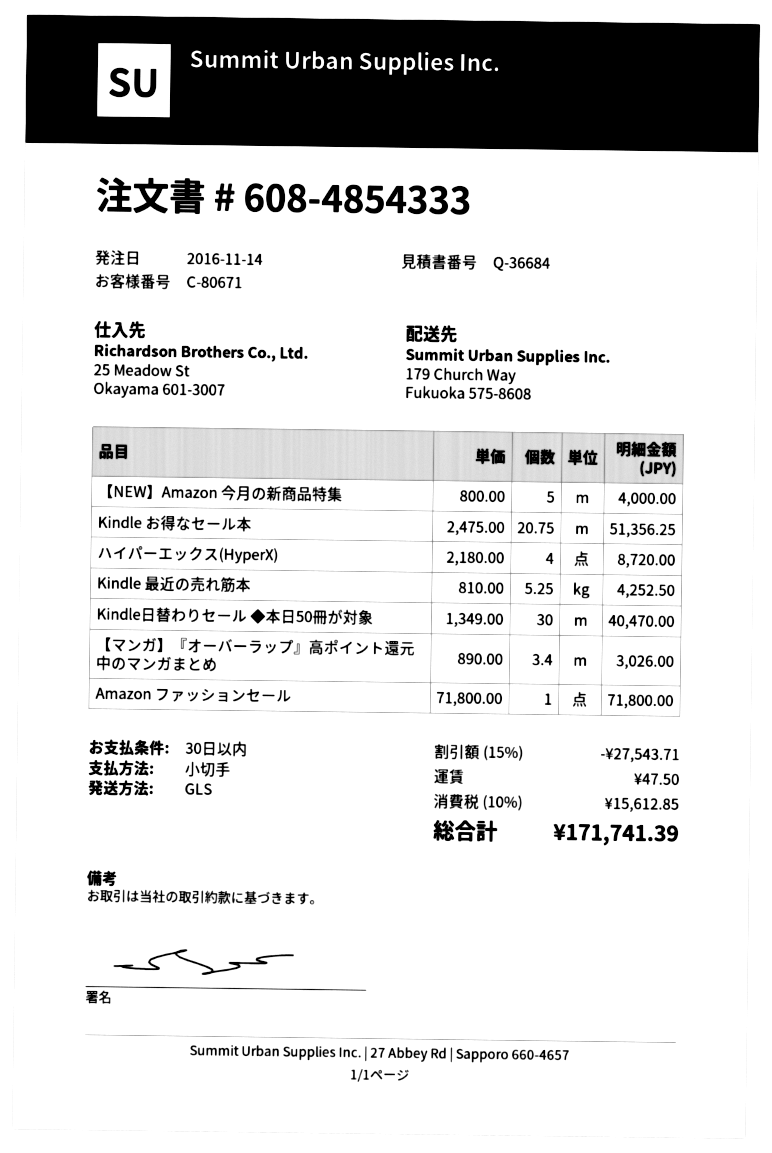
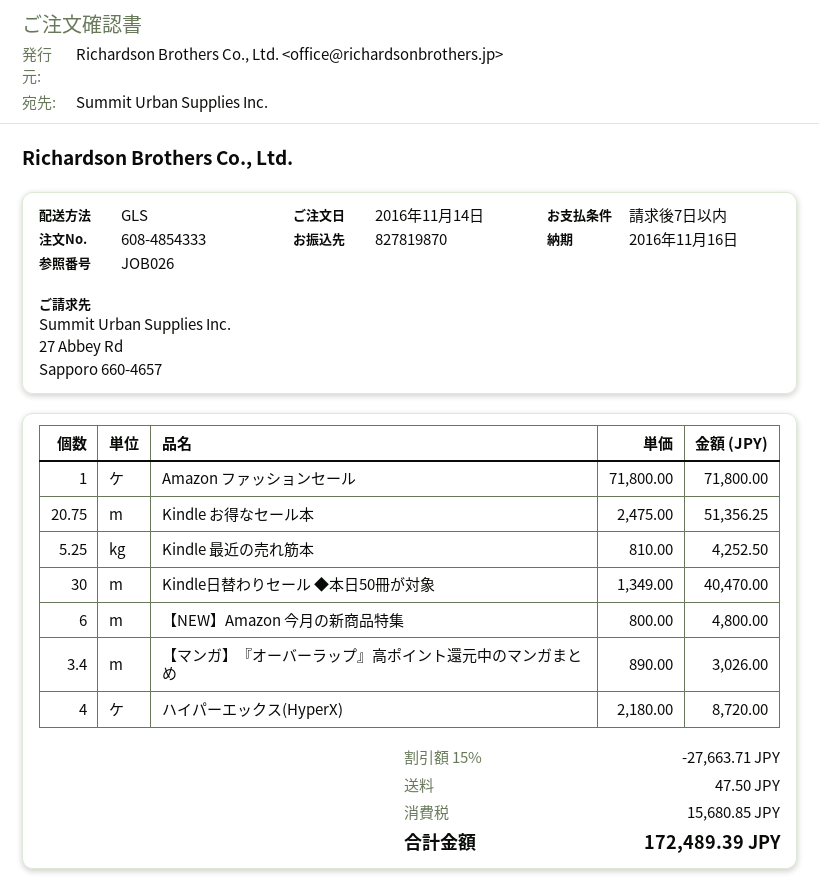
payment terms: 30 days -> 7 days
【NEW】Amazon 今月の新商品特集: 5 x 800.00 = 4000.00 -> 6 x 800.00 = 4800.00
discount: 15% = 27543.71 -> 15% = 27663.71
tax: 15612.85 -> 15680.85
total: 171741.39 -> 172489.39

